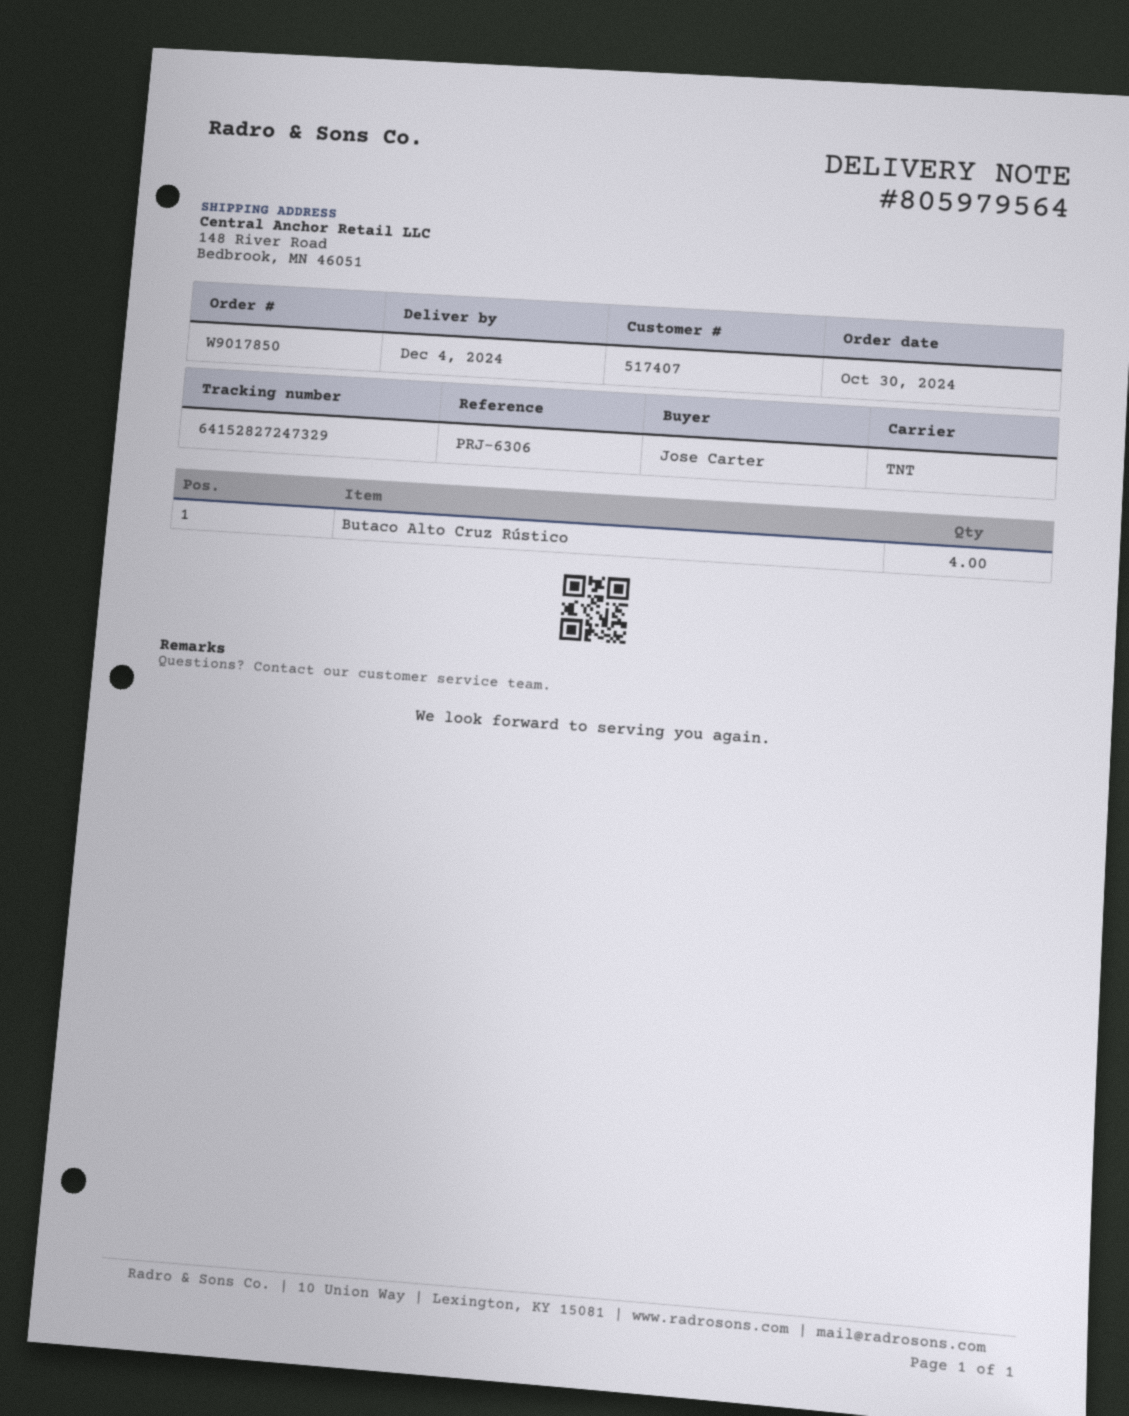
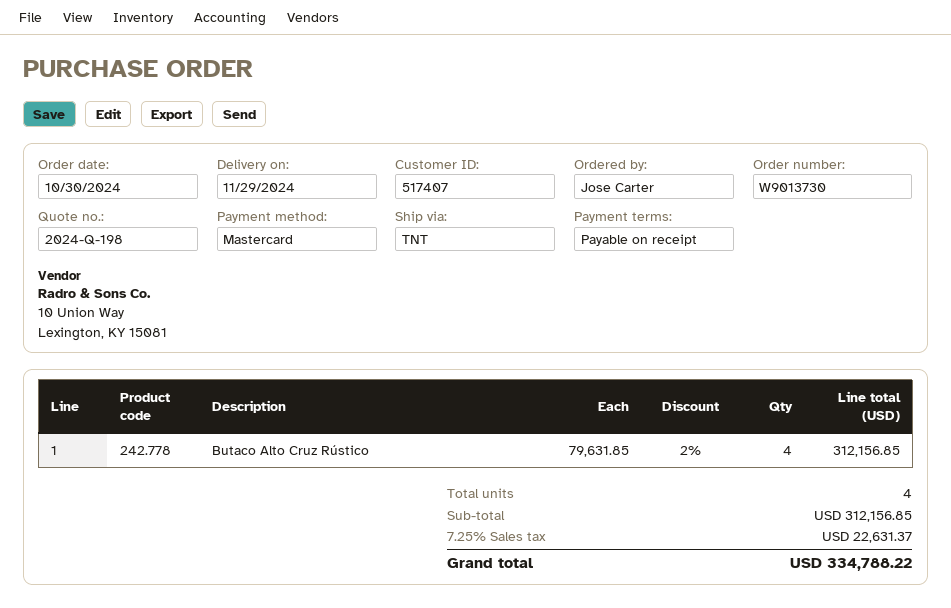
order number: W9017850 -> W9013730
delivery date: 2024-12-04 -> 2024-11-29

